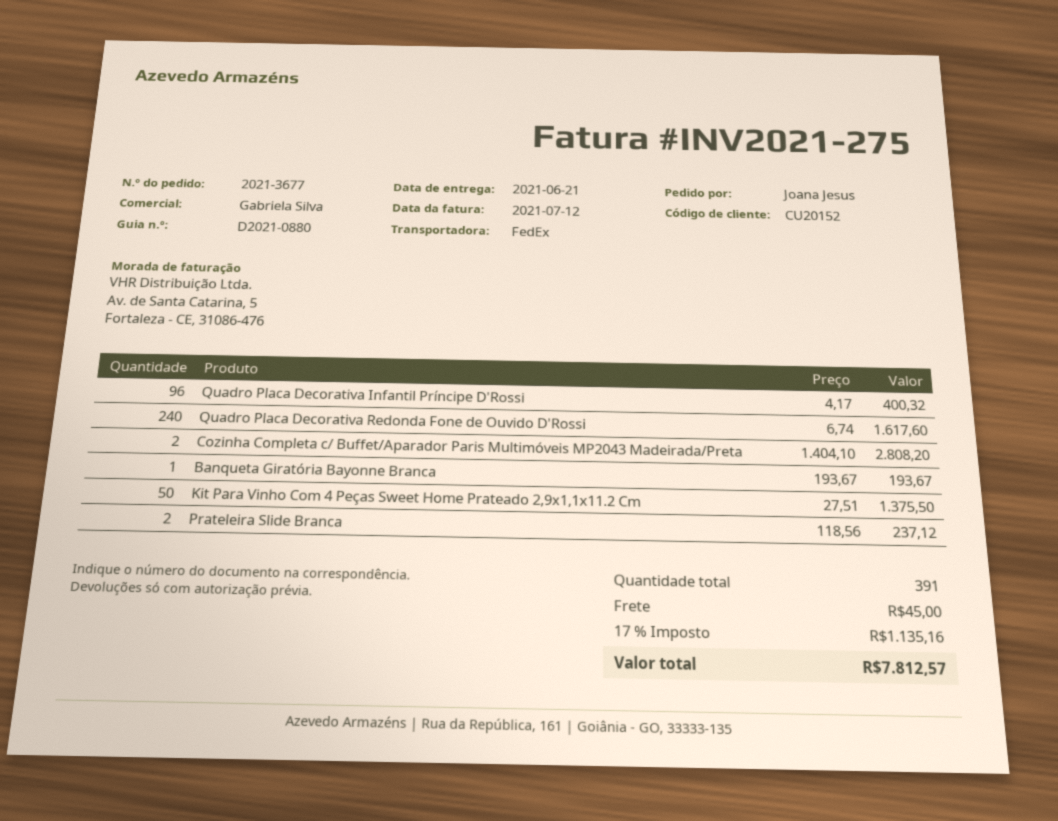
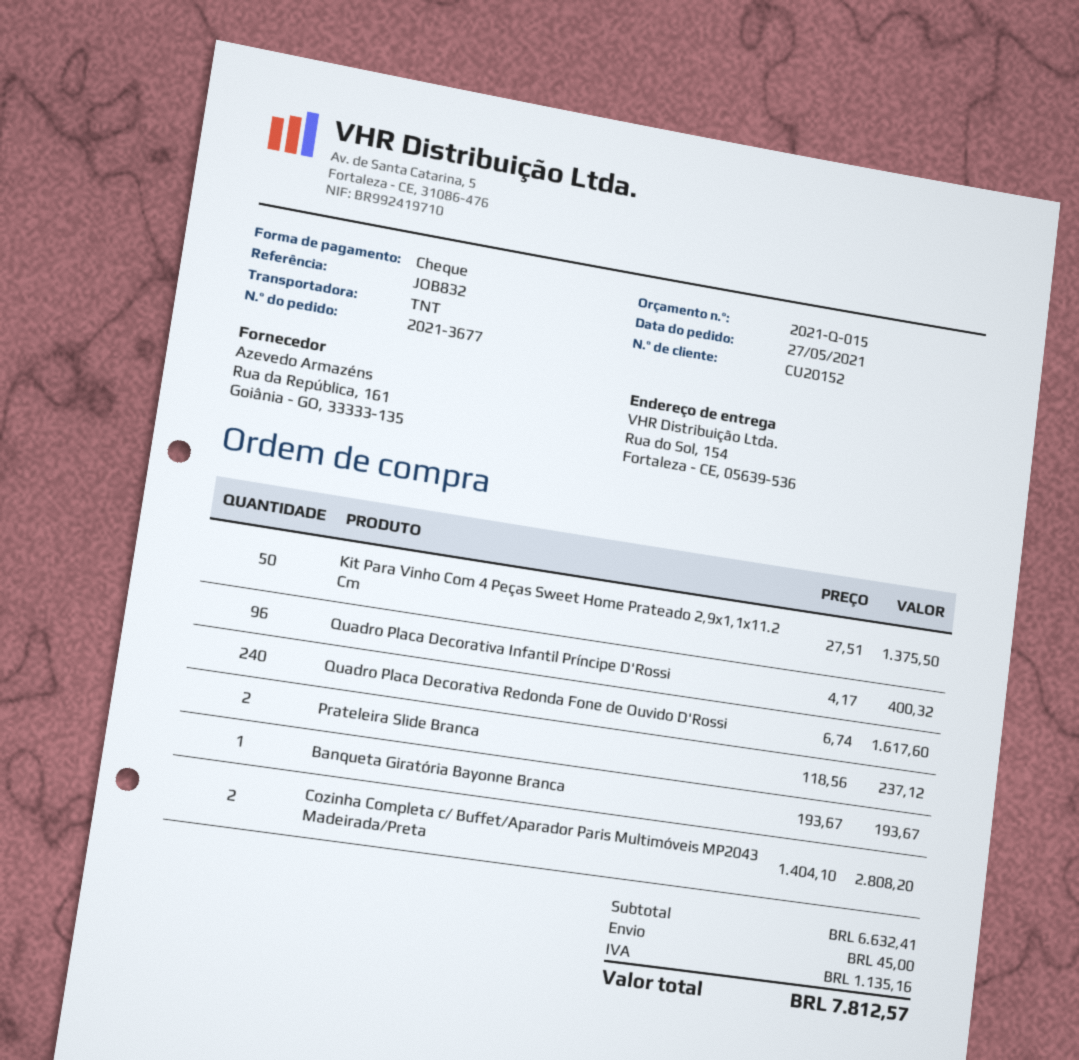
shipping method: FedEx -> TNT

